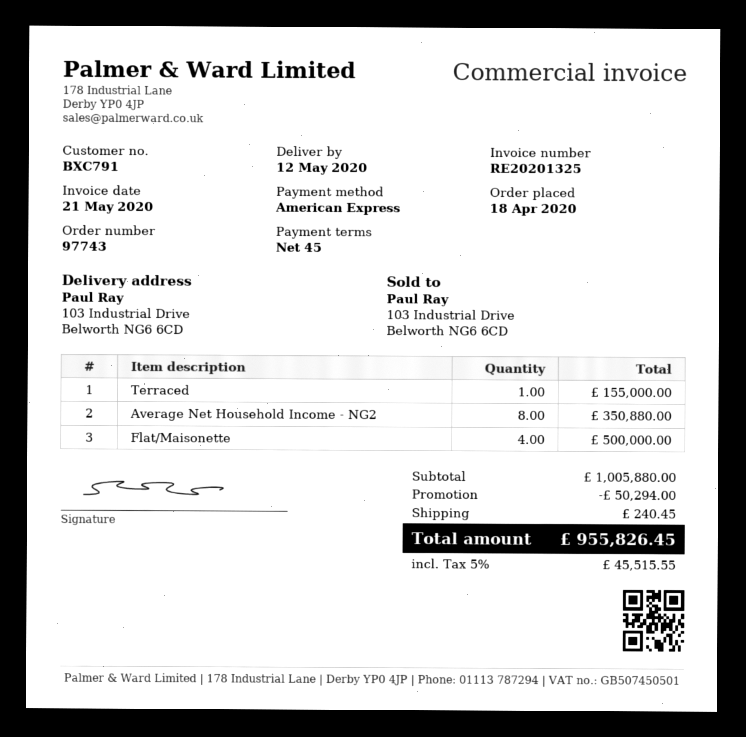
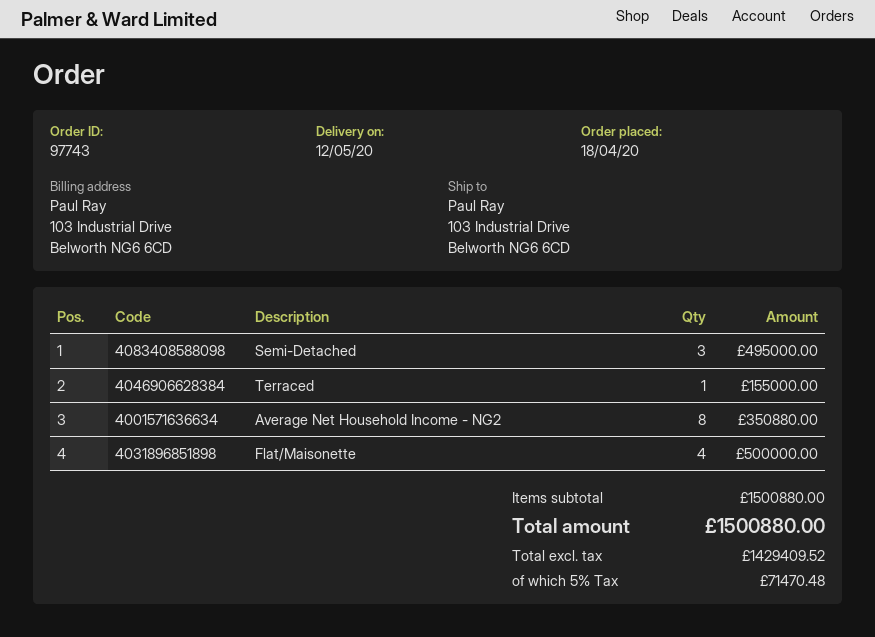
Semi-Detached: none -> 3 for 495000.00
subtotal: 1005880.00 -> 1500880.00
discount: 50294.00 -> none
shipping: 240.45 -> none
tax: 5% = 45515.55 -> 5% = 71470.48
total: 955826.45 -> 1500880.00

